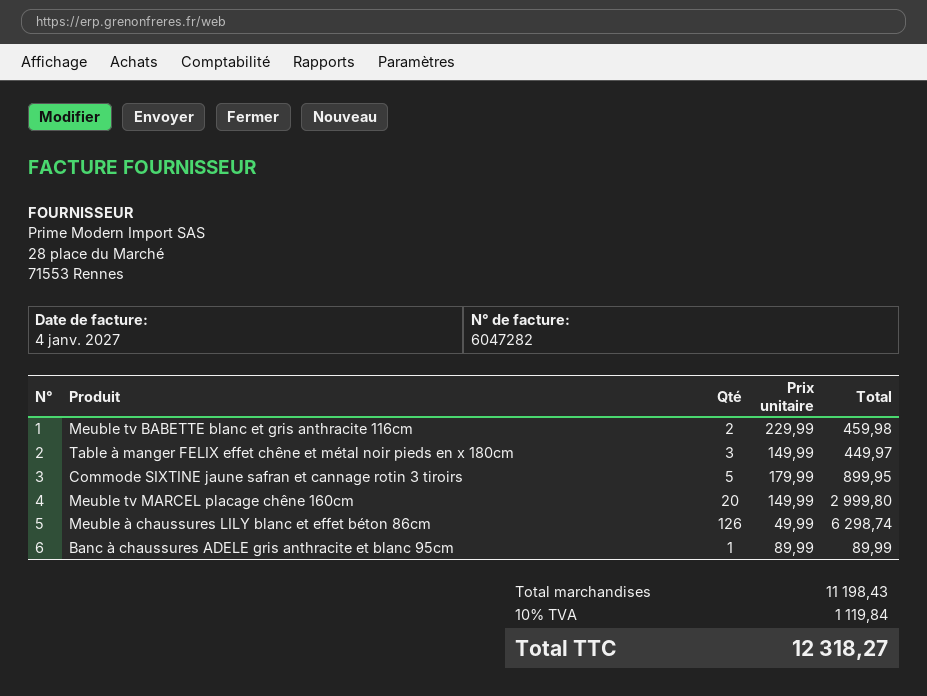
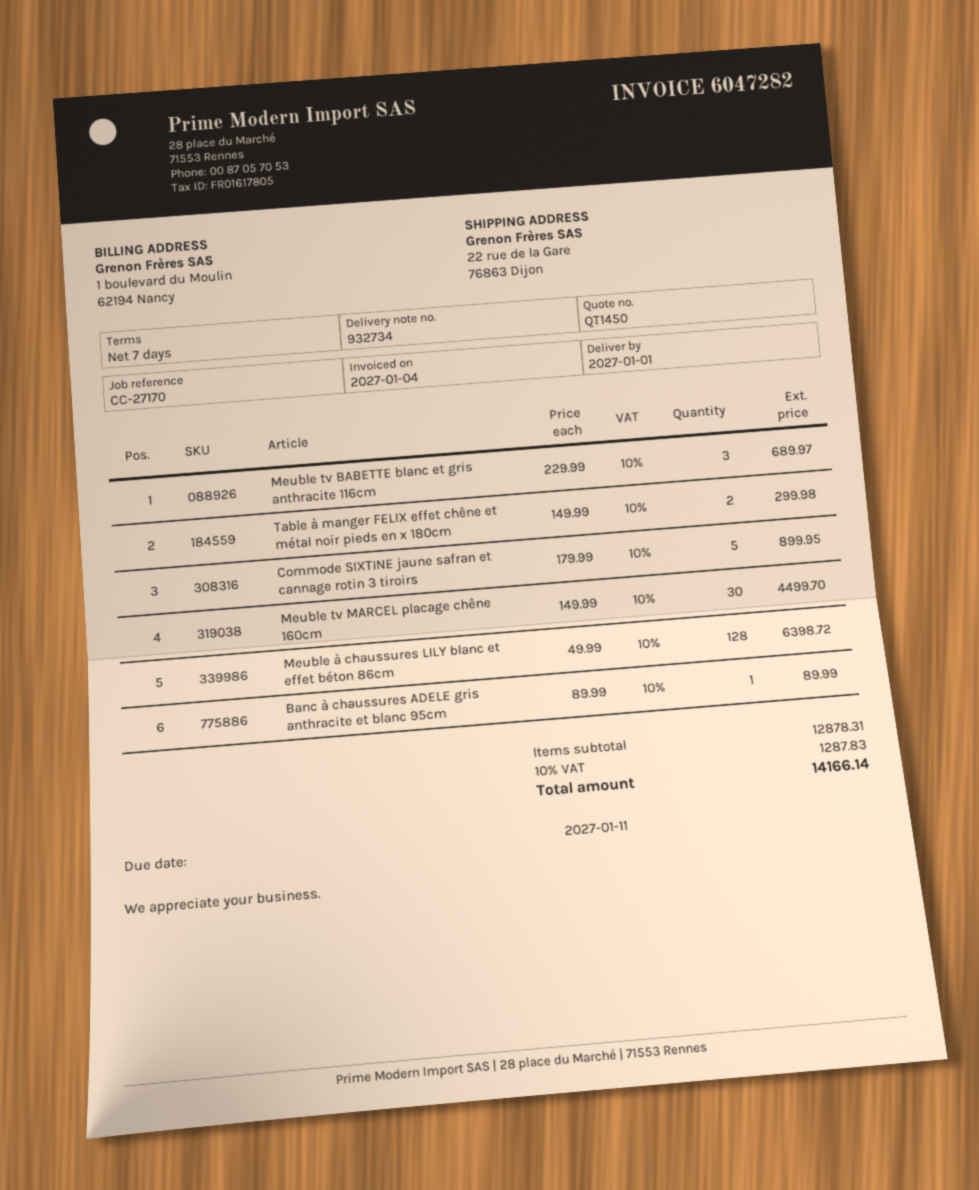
Meuble tv BABETTE blanc et gris anthracite 116cm: 2 x 229.99 = 459.98 -> 3 x 229.99 = 689.97
Table à manger FELIX effet chêne et métal noir pieds en x 180cm: 3 x 149.99 = 449.97 -> 2 x 149.99 = 299.98
Meuble tv MARCEL placage chêne 160cm: 20 x 149.99 = 2999.80 -> 30 x 149.99 = 4499.70
Meuble à chaussures LILY blanc et effet béton 86cm: 126 x 49.99 = 6298.74 -> 128 x 49.99 = 6398.72
subtotal: 11198.43 -> 12878.31
tax: 10% = 1119.84 -> 10% = 1287.83
total: 12318.27 -> 14166.14

